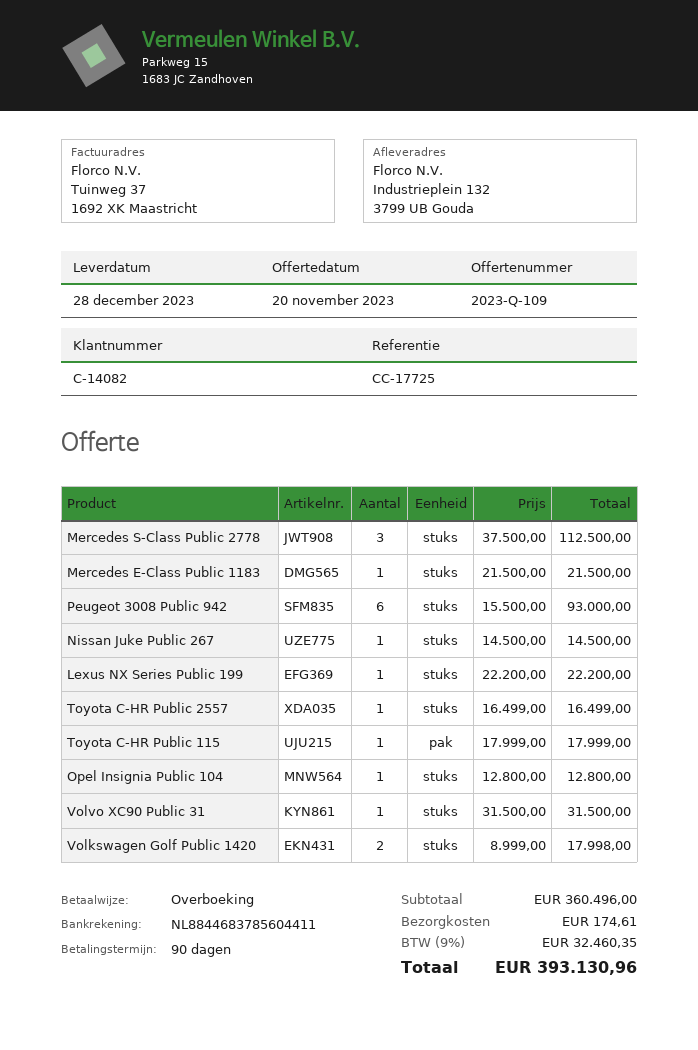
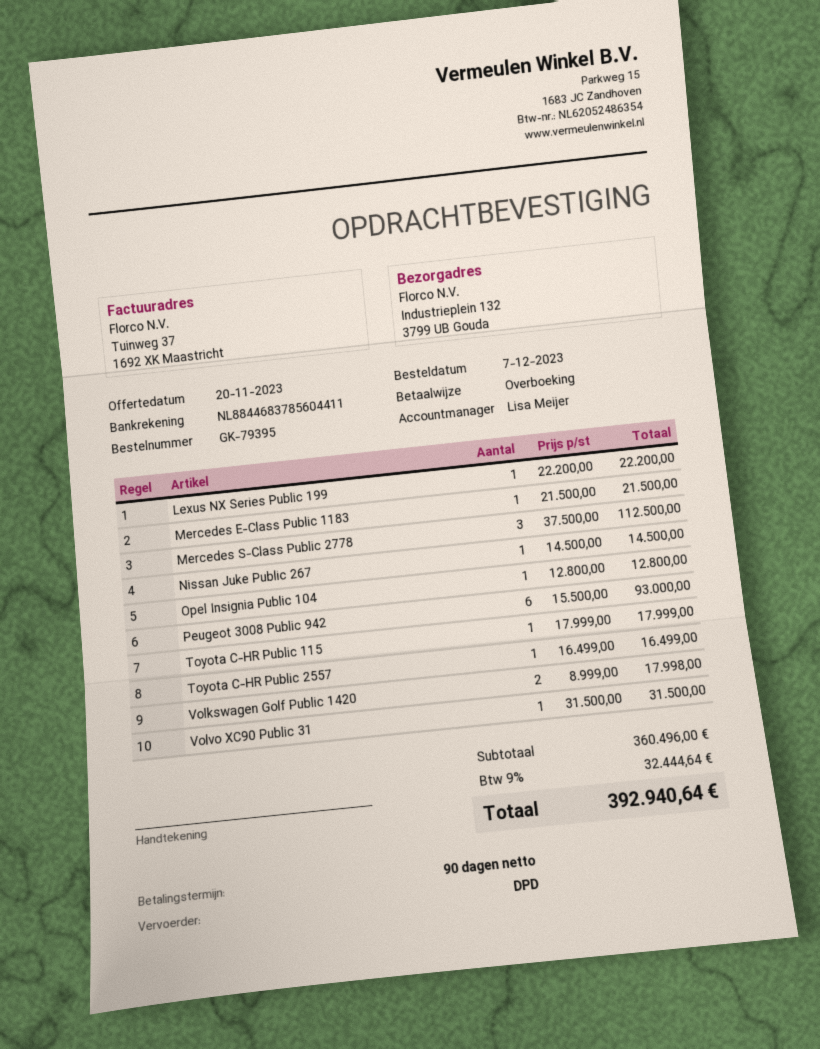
shipping: 174.61 -> none
tax: 9% = 32460.35 -> 9% = 32444.64
total: 393130.96 -> 392940.64

